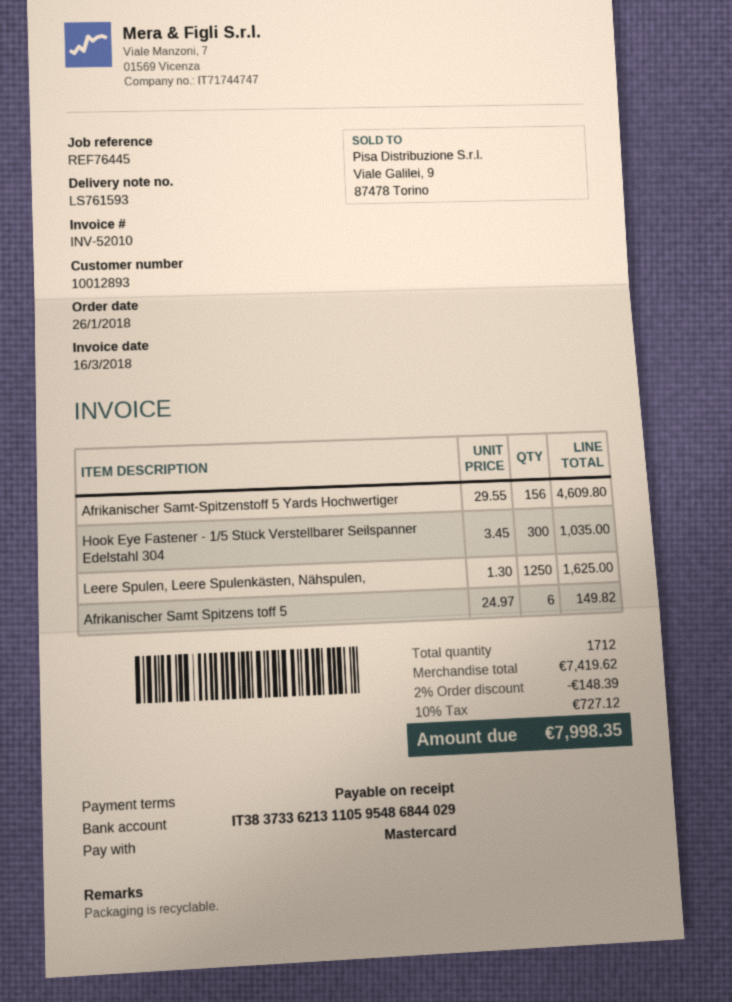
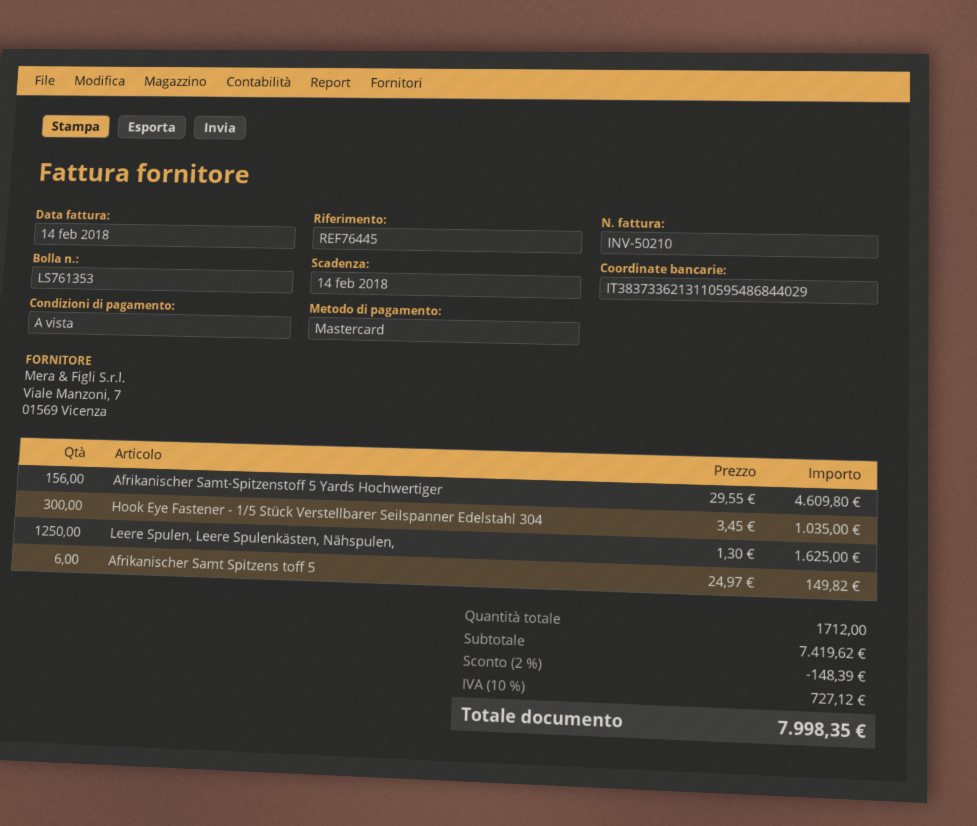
delivery note number: LS761593 -> LS761353
invoice number: INV-52010 -> INV-50210
invoice date: 2018-03-16 -> 2018-02-14

